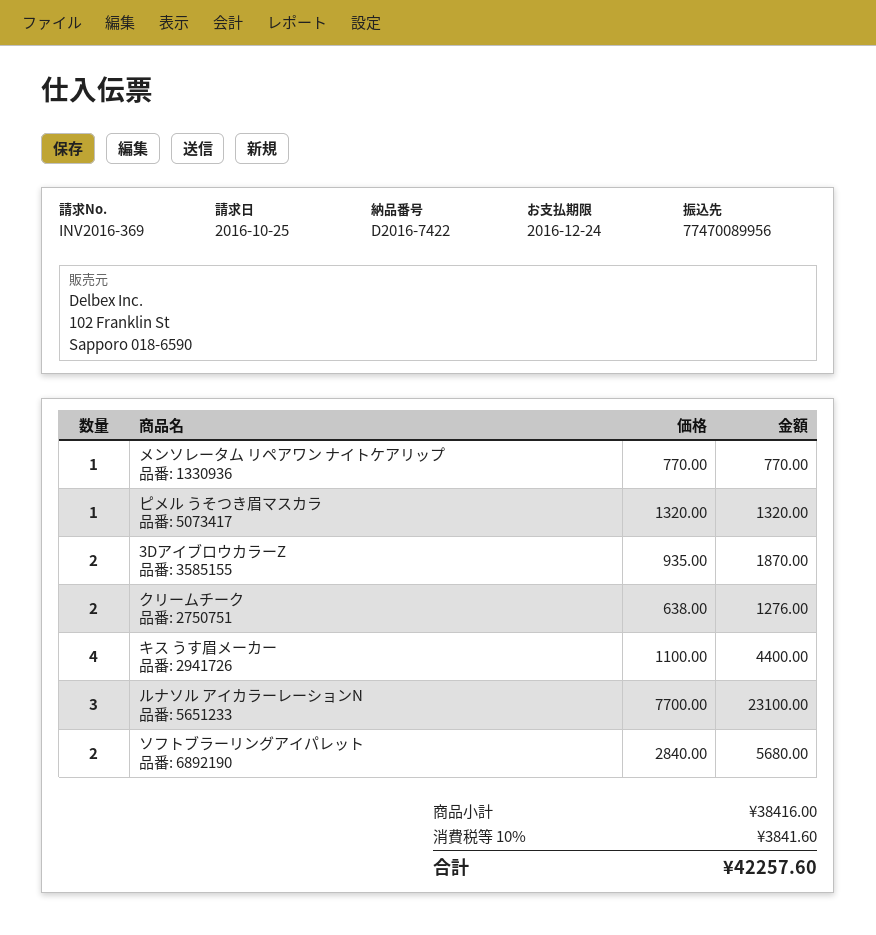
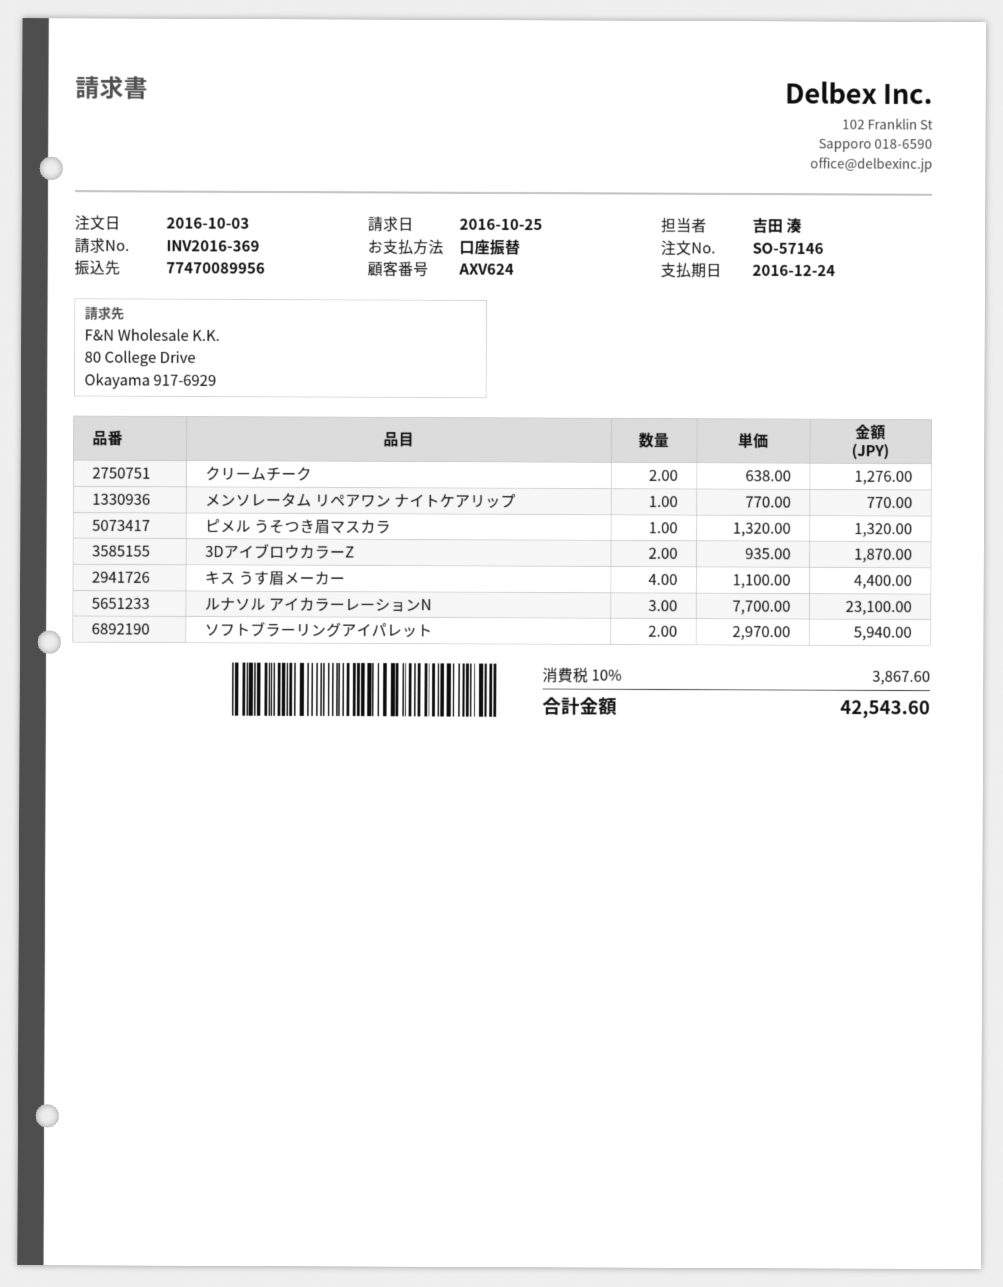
ソフトブラーリングアイパレット: 2 x 2840.00 = 5680.00 -> 2 x 2970.00 = 5940.00
tax: 10% = 3841.60 -> 10% = 3867.60
total: 42257.60 -> 42543.60

